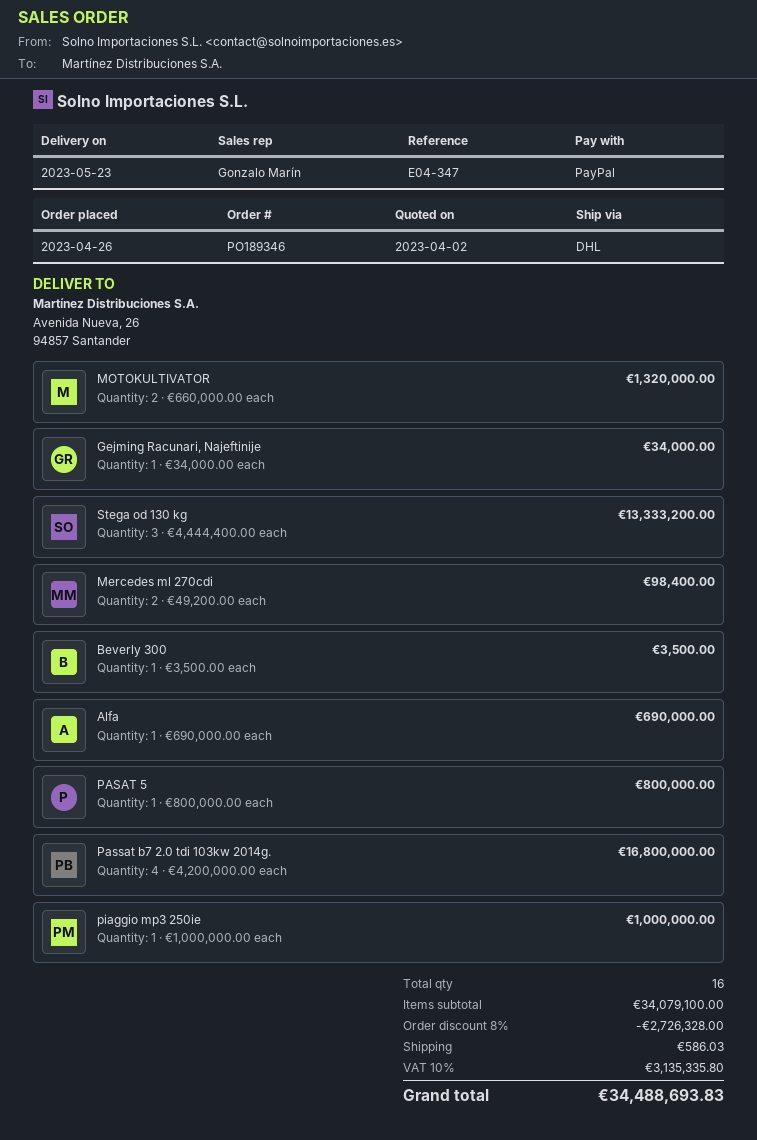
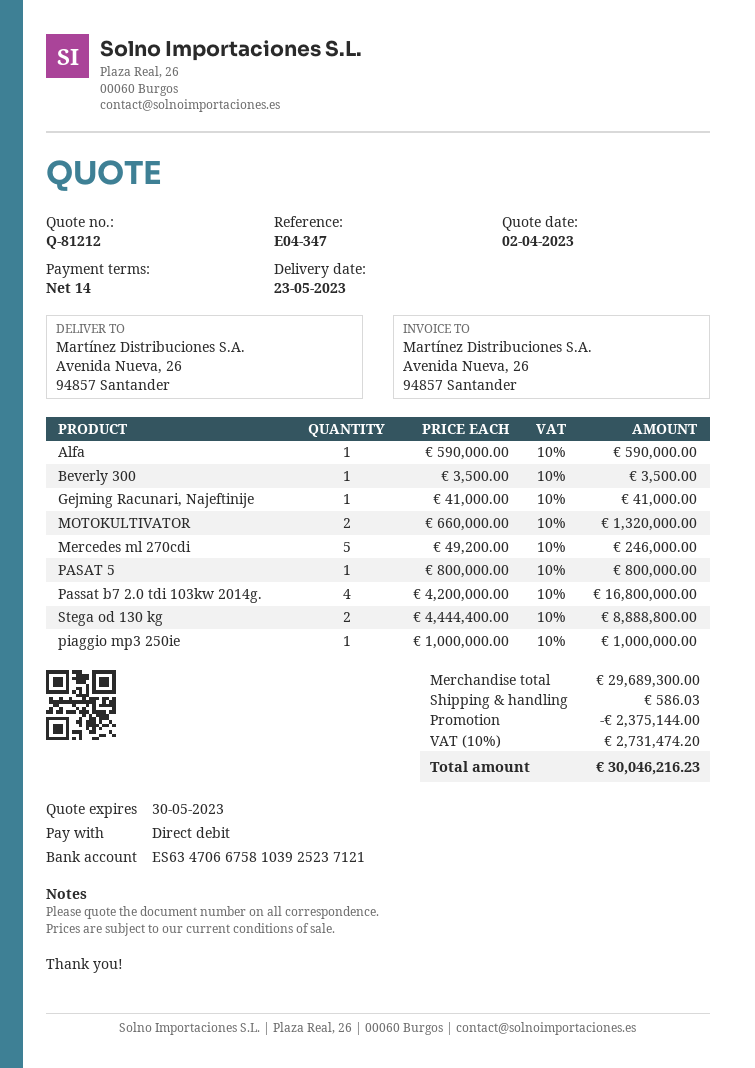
payment method: PayPal -> direct debit
Gejming Racunari, Najeftinije: 1 x 34000.00 = 34000.00 -> 1 x 41000.00 = 41000.00
Stega od 130 kg: 3 x 4444400.00 = 13333200.00 -> 2 x 4444400.00 = 8888800.00
Mercedes ml 270cdi: 2 x 49200.00 = 98400.00 -> 5 x 49200.00 = 246000.00
Alfa: 1 x 690000.00 = 690000.00 -> 1 x 590000.00 = 590000.00
subtotal: 34079100.00 -> 29689300.00
discount: 2726328.00 -> 2375144.00
tax: 10% = 3135335.80 -> 10% = 2731474.20
total: 34488693.83 -> 30046216.23

